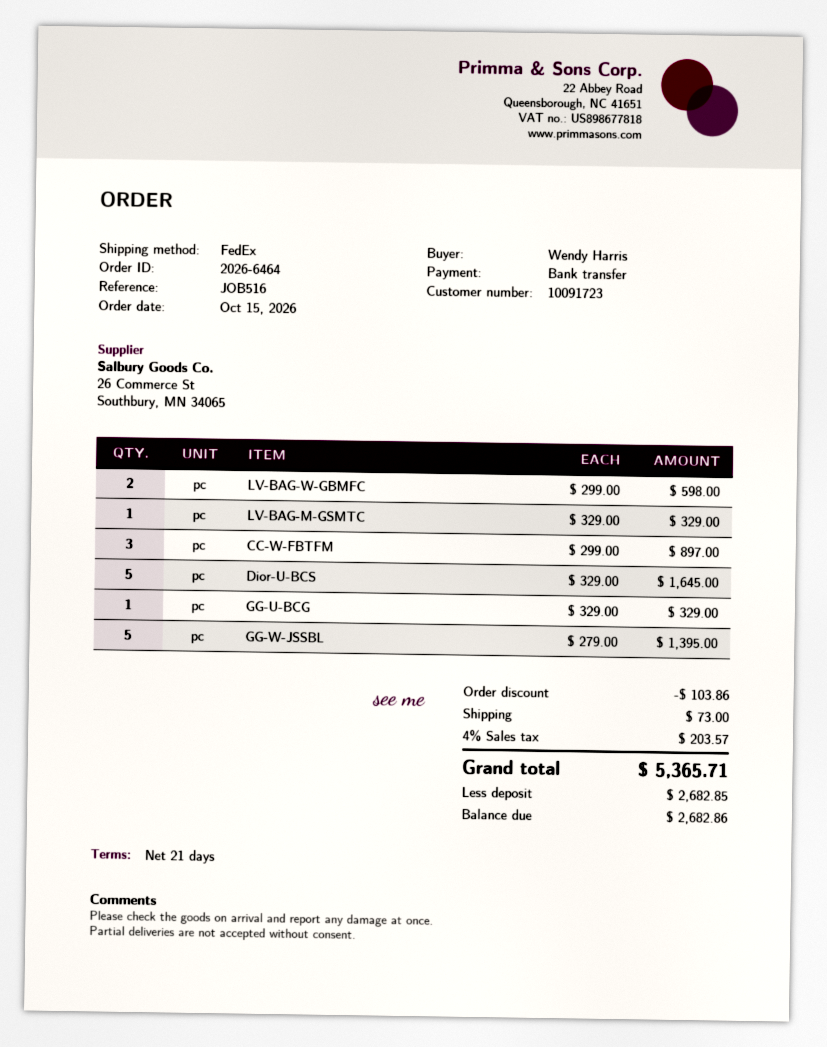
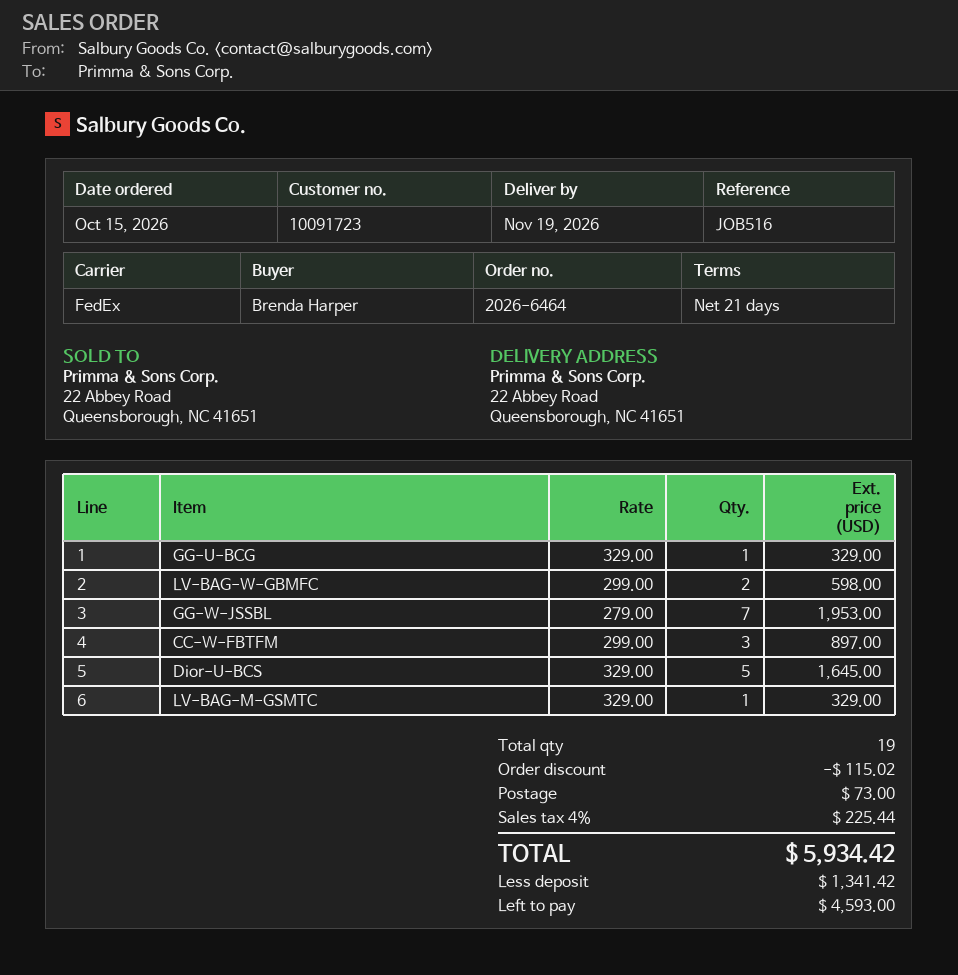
ordered by: Wendy Harris -> Brenda Harper
GG-W-JSSBL: 5 x 279.00 = 1395.00 -> 7 x 279.00 = 1953.00
discount: 103.86 -> 115.02
tax: 4% = 203.57 -> 4% = 225.44
total: 5365.71 -> 5934.42
deposit: 2682.85 -> 1341.42
balance: 2682.86 -> 4593.00

